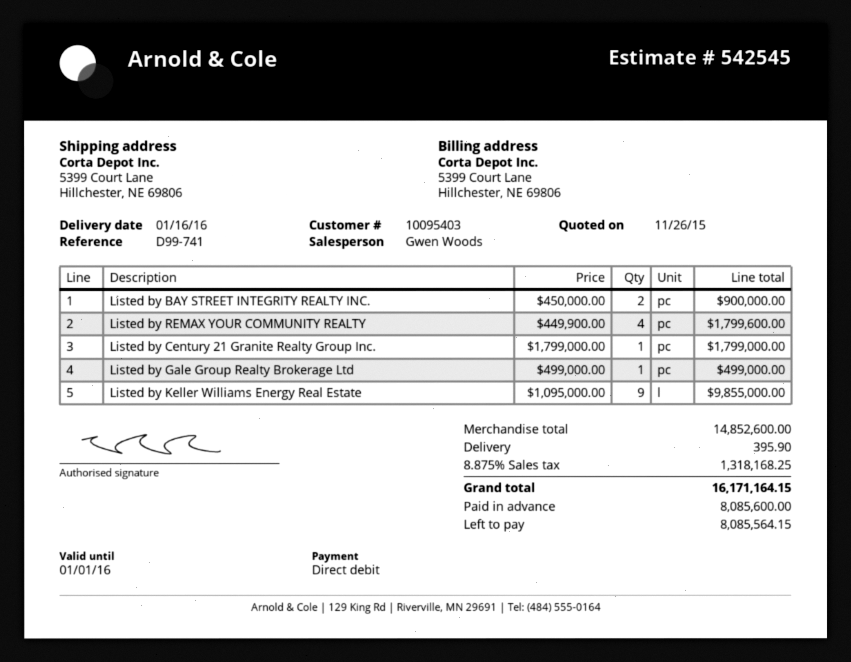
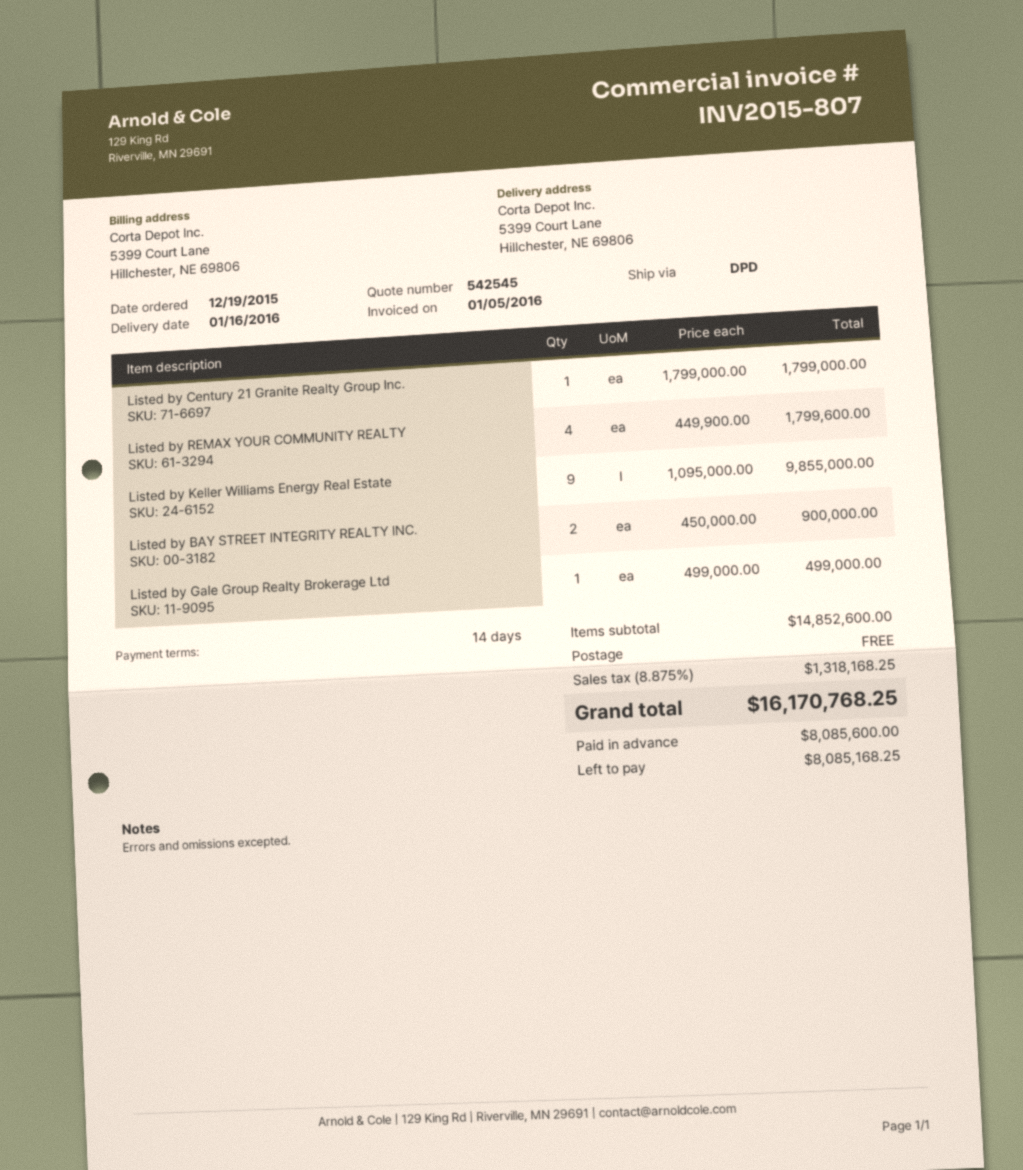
shipping: 395.90 -> 0.00
total: 16171164.15 -> 16170768.25
balance: 8085564.15 -> 8085168.25

